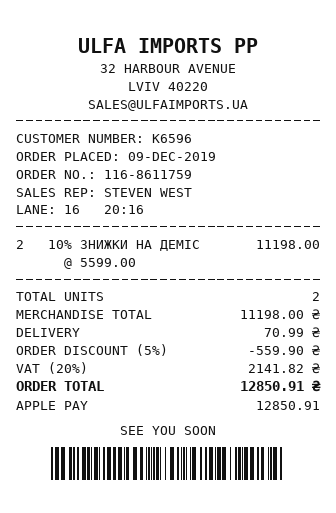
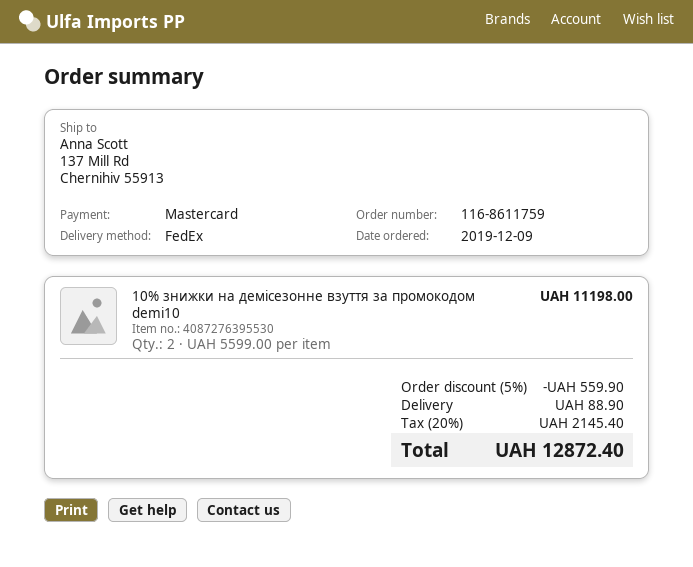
payment method: Apple Pay -> Mastercard
shipping: 70.99 -> 88.90
tax: 20% = 2141.82 -> 20% = 2145.40
total: 12850.91 -> 12872.40

